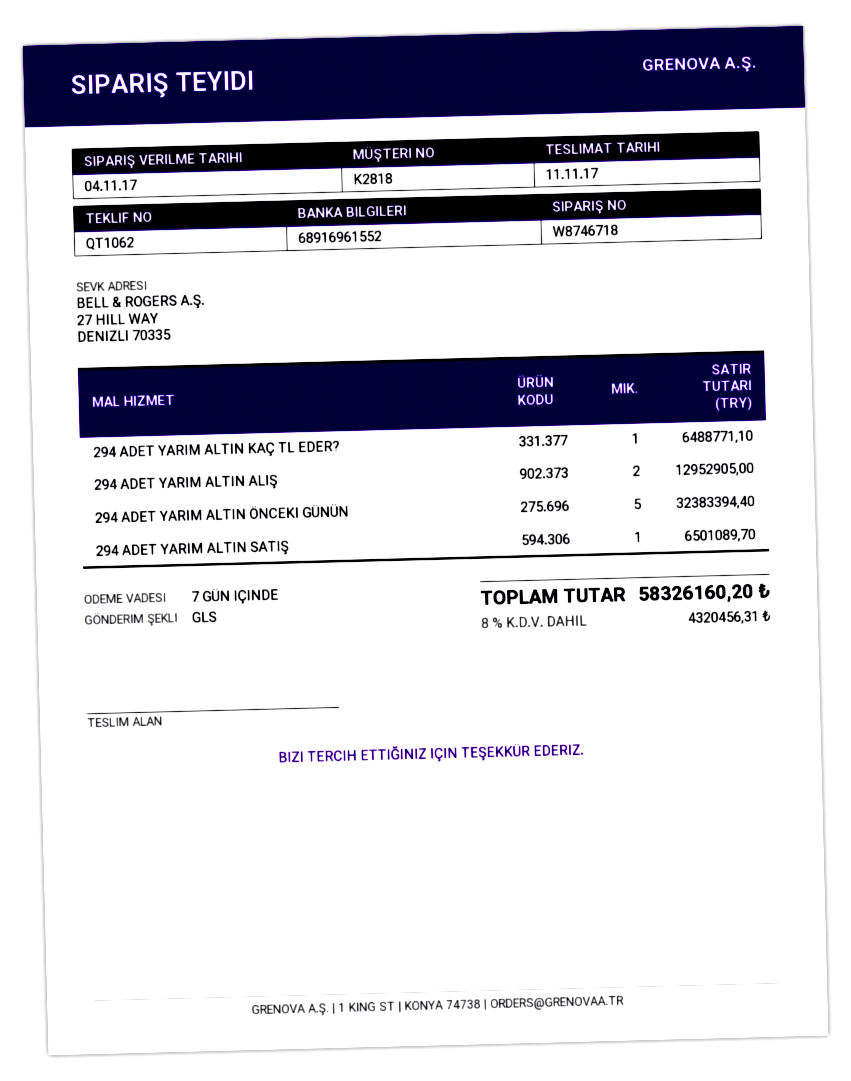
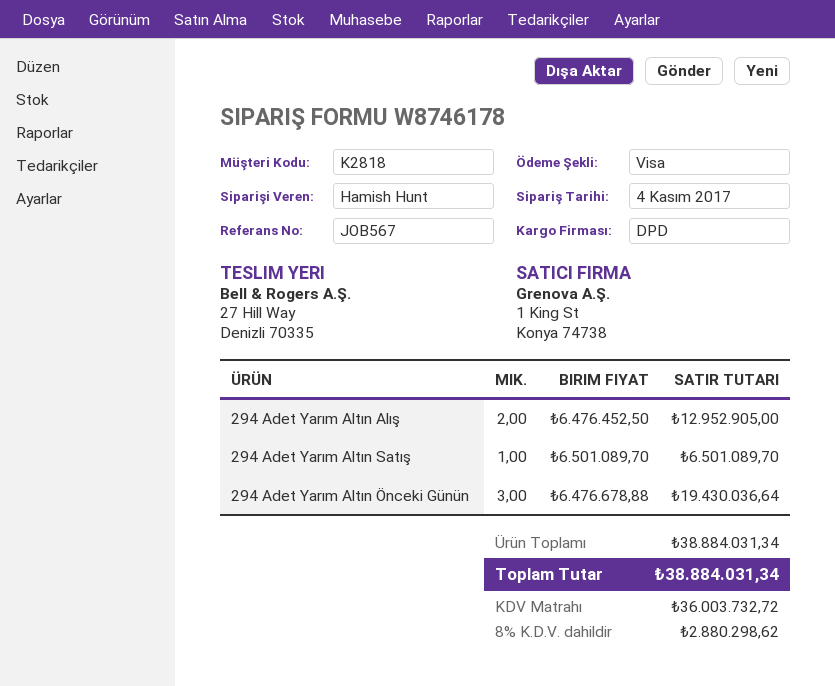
order number: W8746718 -> W8746178
shipping method: GLS -> DPD
294 ADET YARIM ALTIN KAÇ TL EDER?: 1 for 6488771.10 -> none
294 ADET YARIM ALTIN ÖNCEKI GÜNÜN: 5 for 32383394.40 -> 3 for 19430036.64
tax: 8% = 4320456.31 -> 8% = 2880298.62
total: 58326160.20 -> 38884031.34

